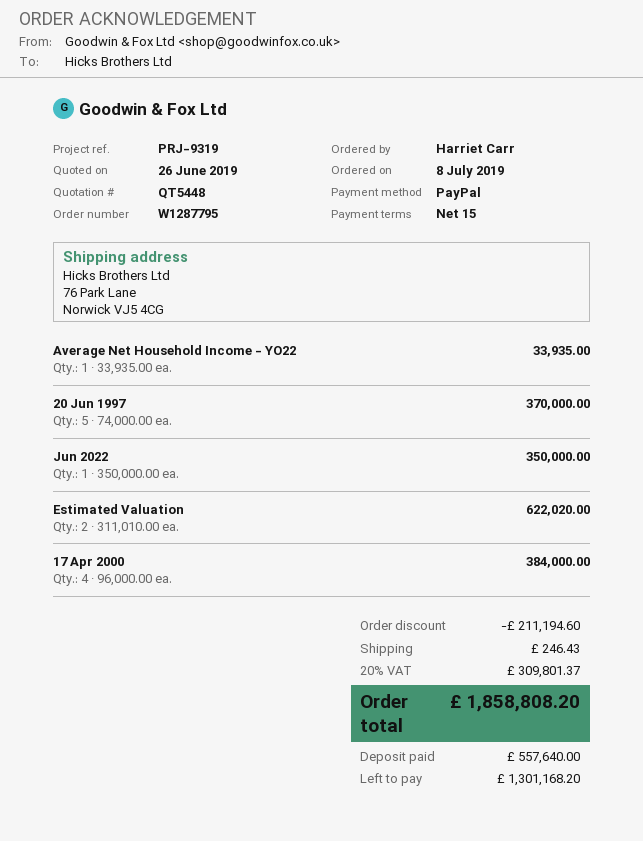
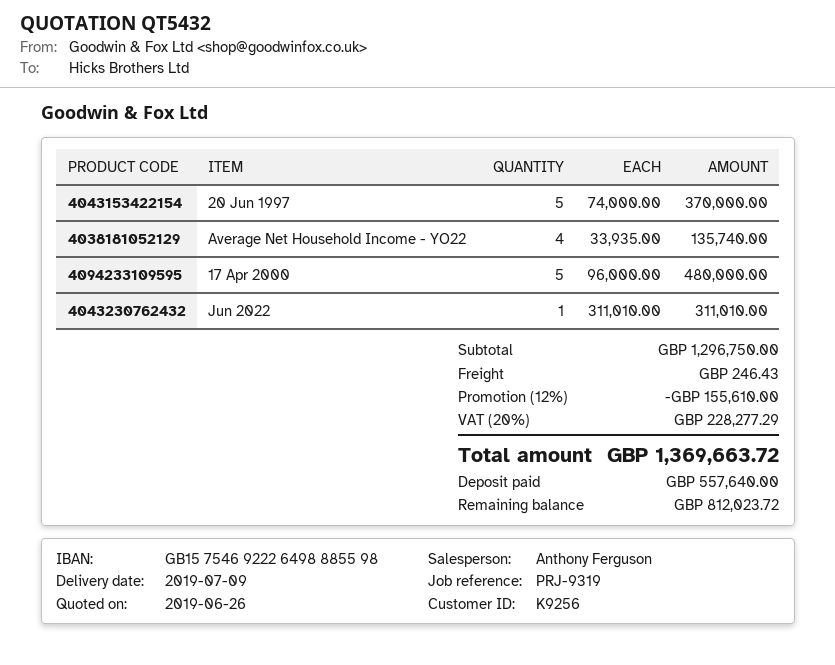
quote number: QT5448 -> QT5432
Average Net Household Income - YO22: 1 x 33935.00 = 33935.00 -> 4 x 33935.00 = 135740.00
Jun 2022: 1 x 350000.00 = 350000.00 -> 1 x 311010.00 = 311010.00
Estimated Valuation: 2 x 311010.00 = 622020.00 -> none
17 Apr 2000: 4 x 96000.00 = 384000.00 -> 5 x 96000.00 = 480000.00
discount: 211194.60 -> 155610.00
tax: 20% = 309801.37 -> 20% = 228277.29
total: 1858808.20 -> 1369663.72
balance: 1301168.20 -> 812023.72

